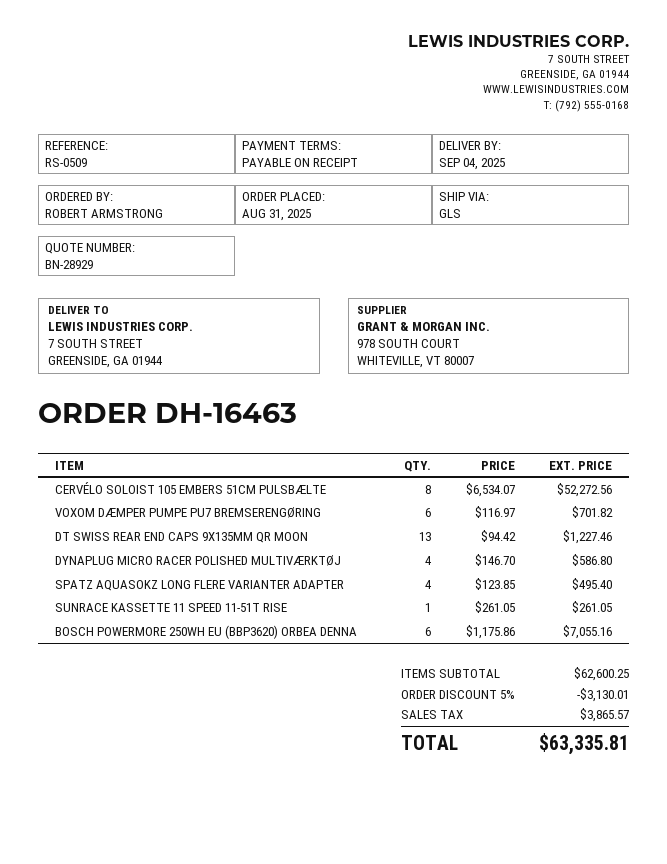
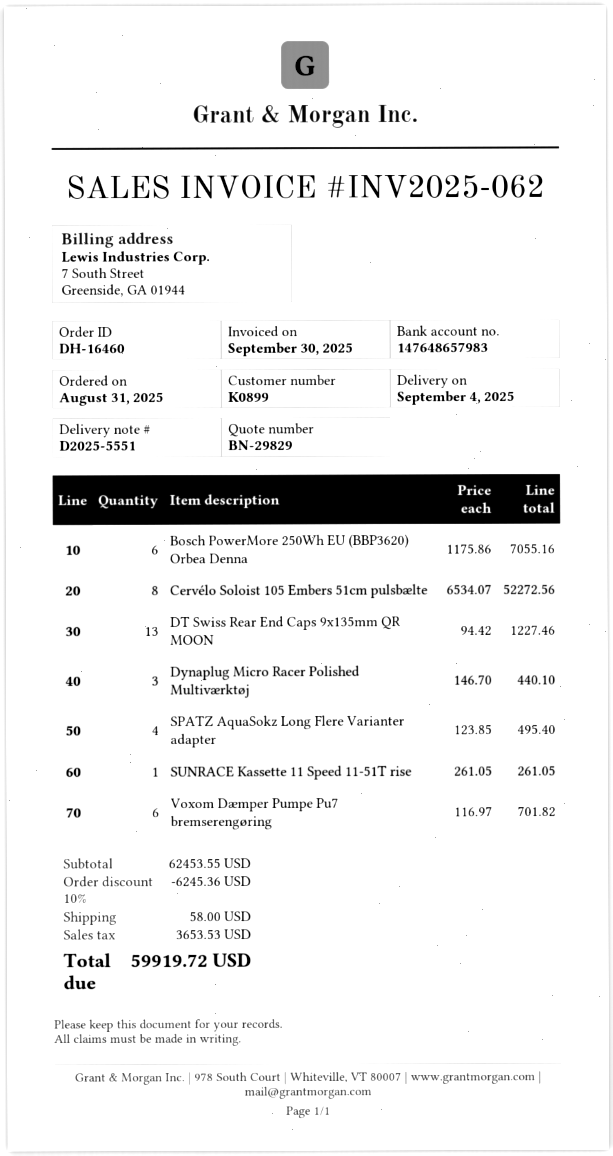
quote number: BN-28929 -> BN-29829
order number: DH-16463 -> DH-16460
DYNAPLUG MICRO RACER POLISHED MULTIVÆRKTØJ: 4 x 146.70 = 586.80 -> 3 x 146.70 = 440.10
subtotal: 62600.25 -> 62453.55
discount: 5% = 3130.01 -> 10% = 6245.36
shipping: none -> 58.00
tax: 3865.57 -> 3653.53
total: 63335.81 -> 59919.72

